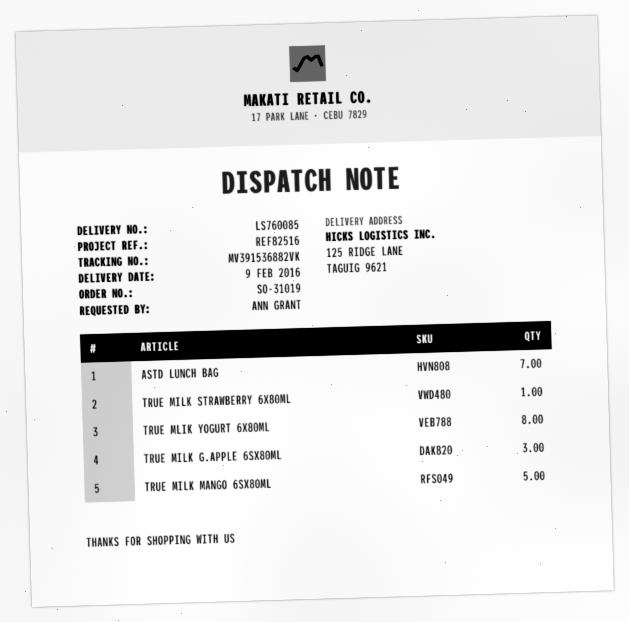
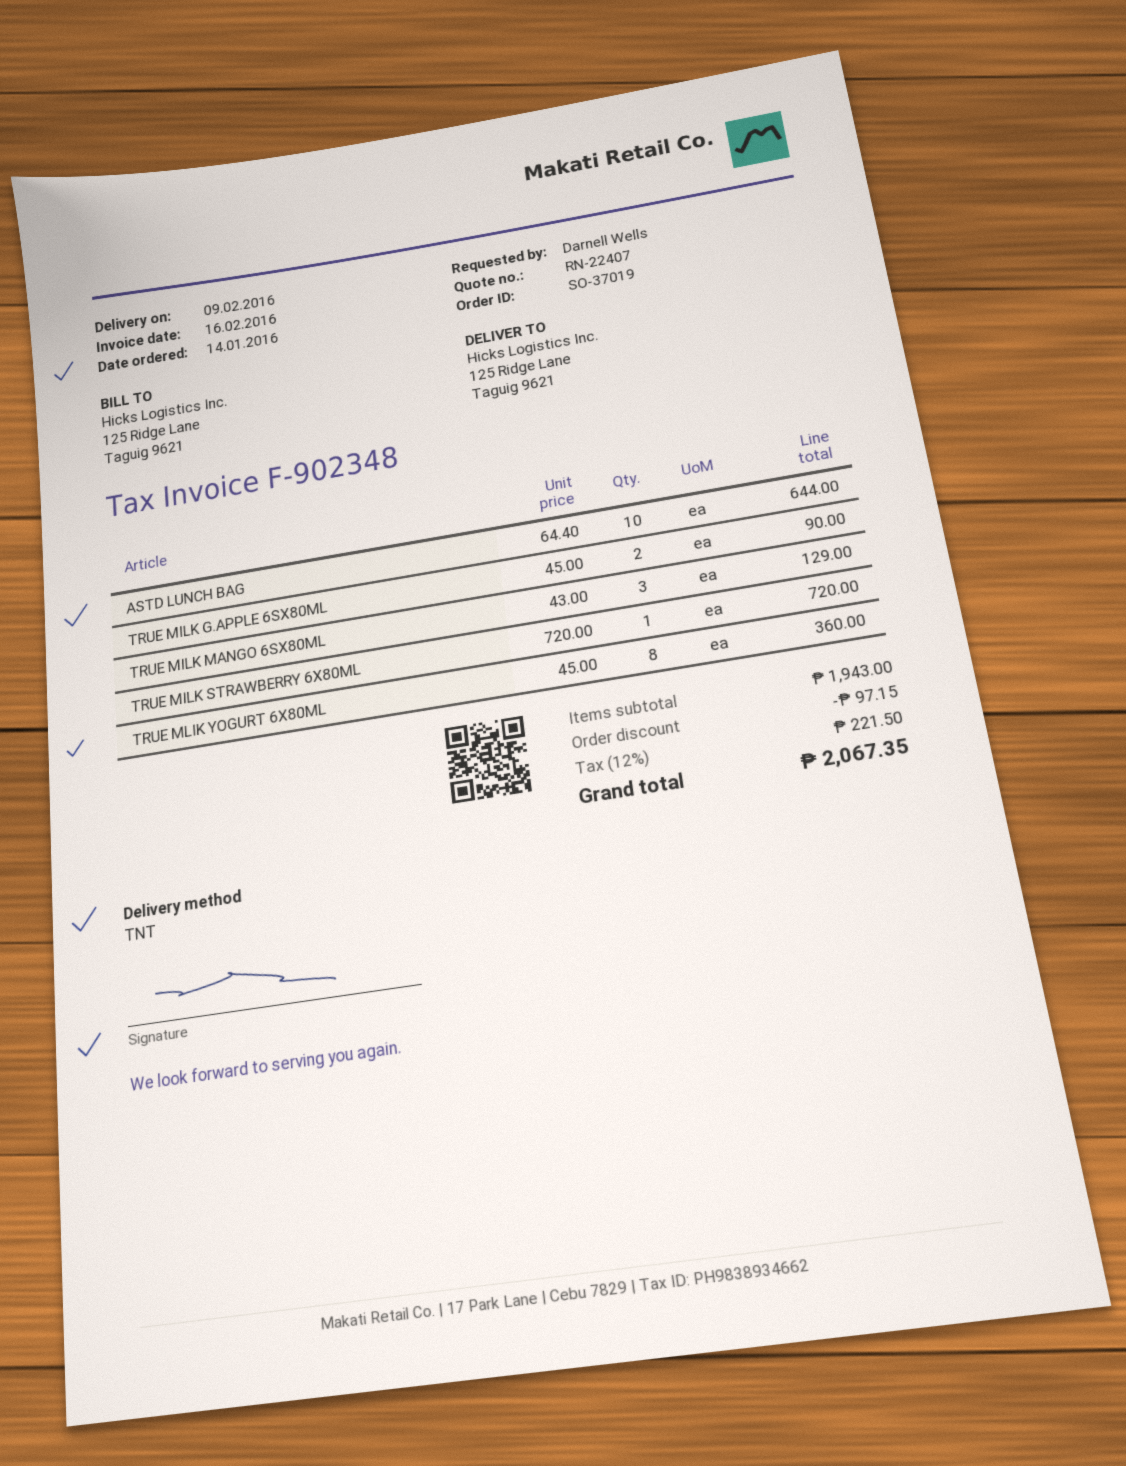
order number: SO-31019 -> SO-37019
ordered by: ANN GRANT -> Darnell Wells
ASTD LUNCH BAG: 7 -> 10
TRUE MILK G.APPLE 6SX80ML: 3 -> 2
TRUE MILK MANGO 6SX80ML: 5 -> 3

